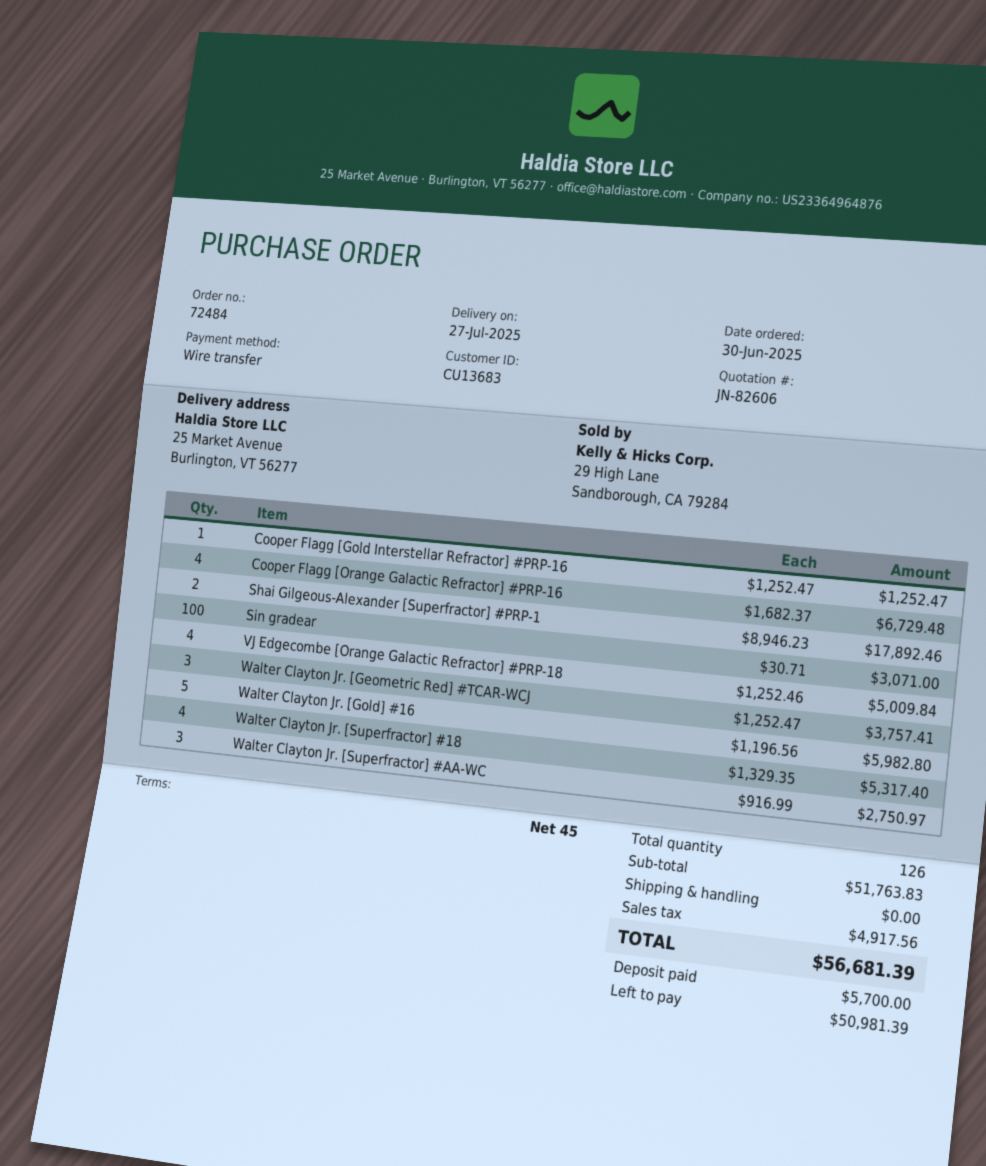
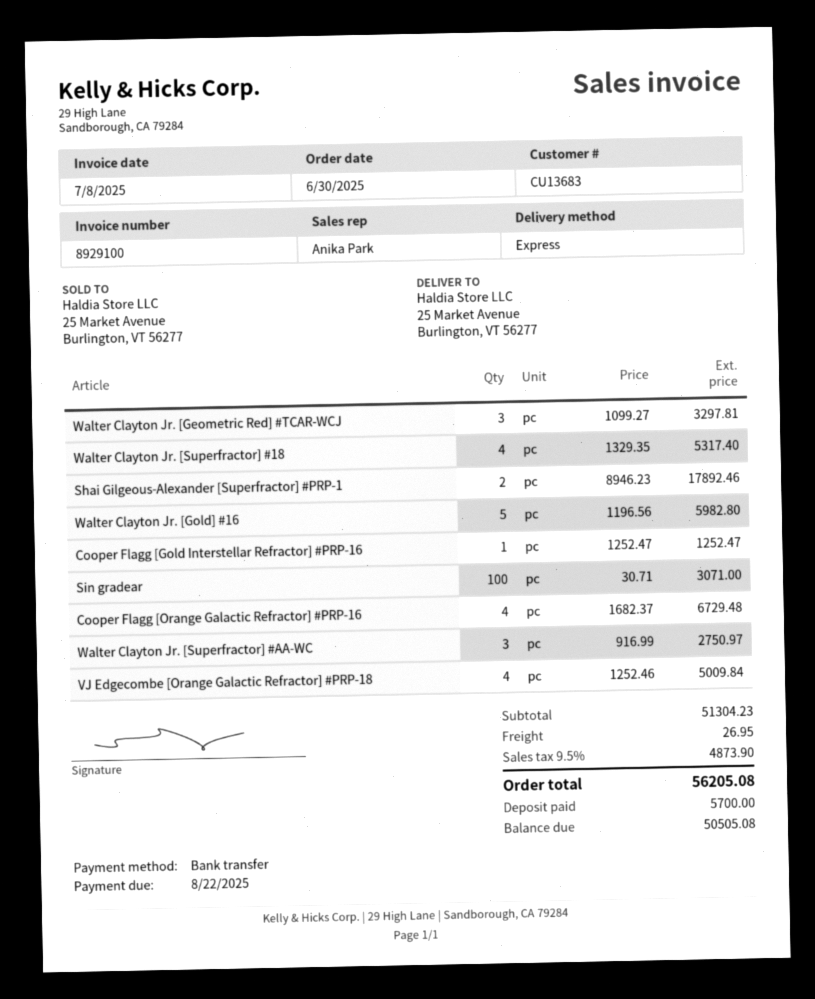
Walter Clayton Jr. [Geometric Red] #TCAR-WCJ: 3 x 1252.47 = 3757.41 -> 3 x 1099.27 = 3297.81
subtotal: 51763.83 -> 51304.23
shipping: 0.00 -> 26.95
tax: 4917.56 -> 4873.90
total: 56681.39 -> 56205.08
balance: 50981.39 -> 50505.08

